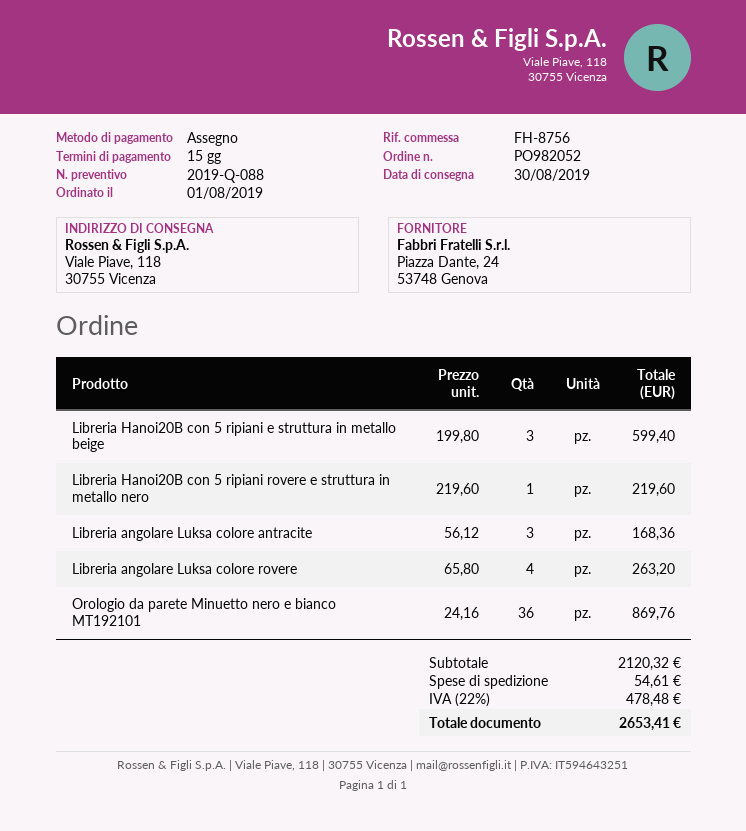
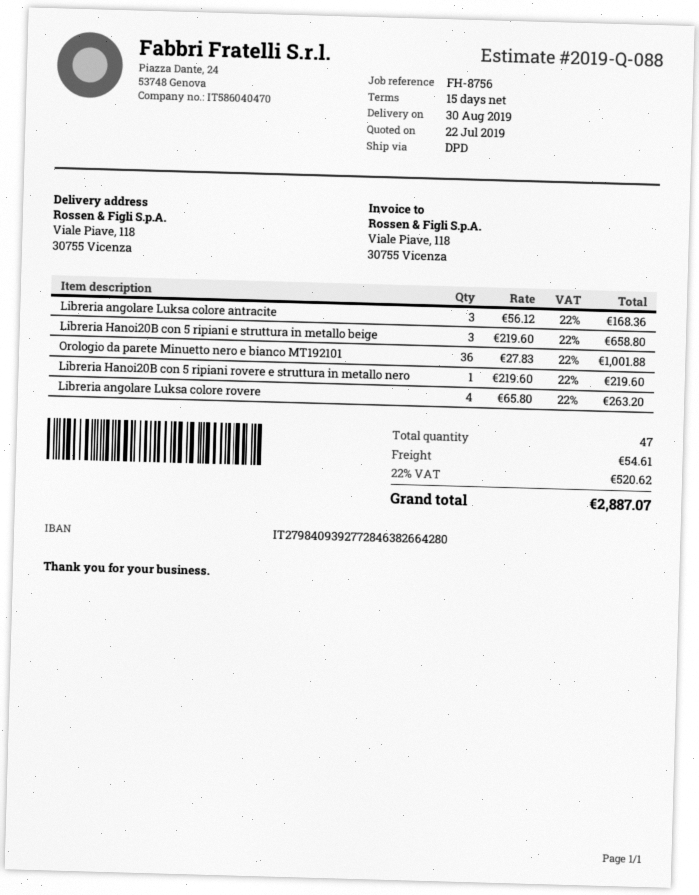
Libreria Hanoi20B con 5 ripiani e struttura in metallo beige: 3 x 199.80 = 599.40 -> 3 x 219.60 = 658.80
Orologio da parete Minuetto nero e bianco MT192101: 36 x 24.16 = 869.76 -> 36 x 27.83 = 1001.88
tax: 22% = 478.48 -> 22% = 520.62
total: 2653.41 -> 2887.07

